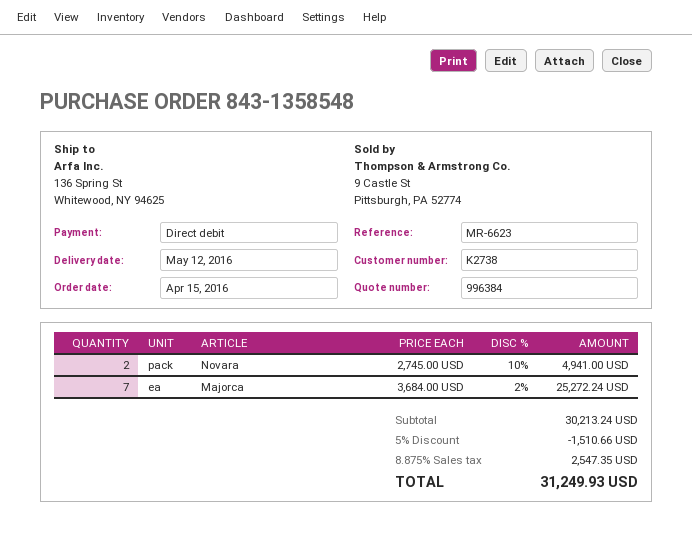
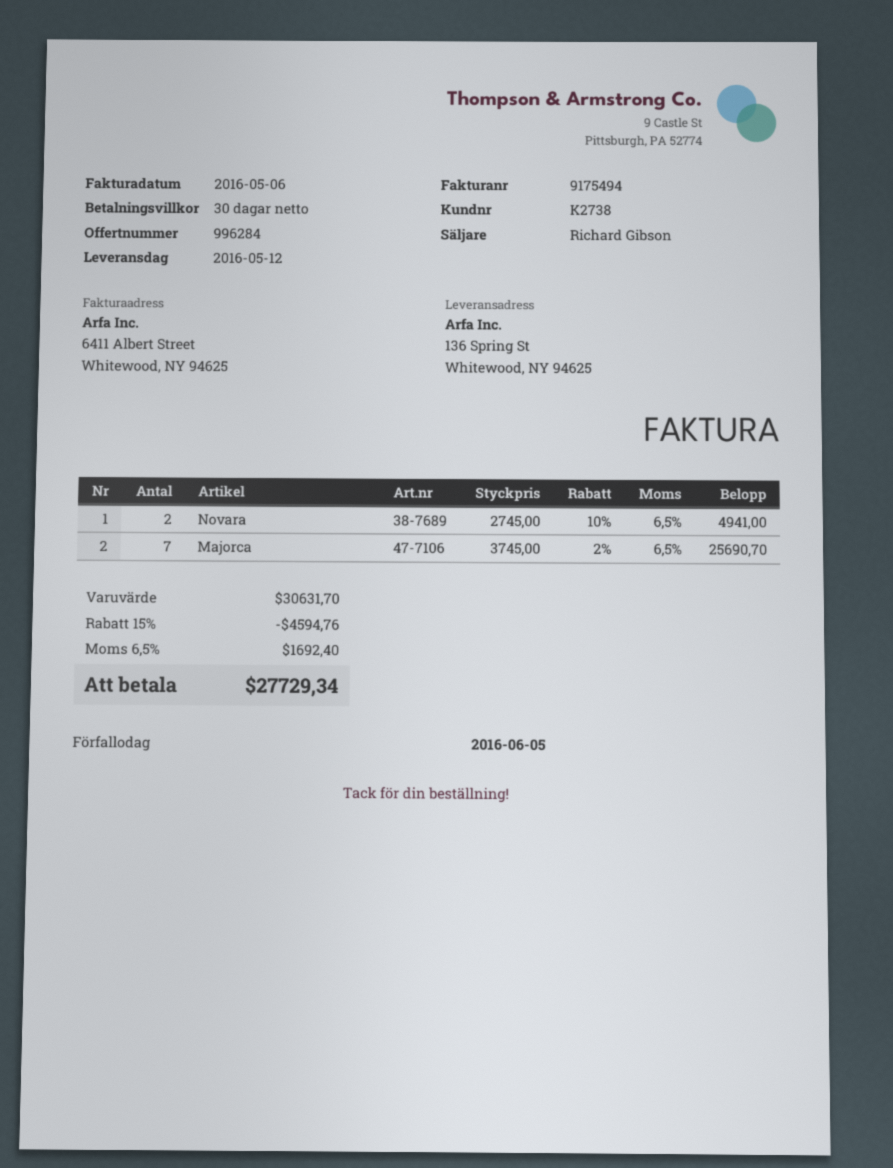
quote number: 996384 -> 996284
Majorca: 7 x 3684.00 - 2% = 25272.24 -> 7 x 3745.00 - 2% = 25690.70
subtotal: 30213.24 -> 30631.70
discount: 5% = 1510.66 -> 15% = 4594.76
tax: 8.875% = 2547.35 -> 6.5% = 1692.40
total: 31249.93 -> 27729.34

